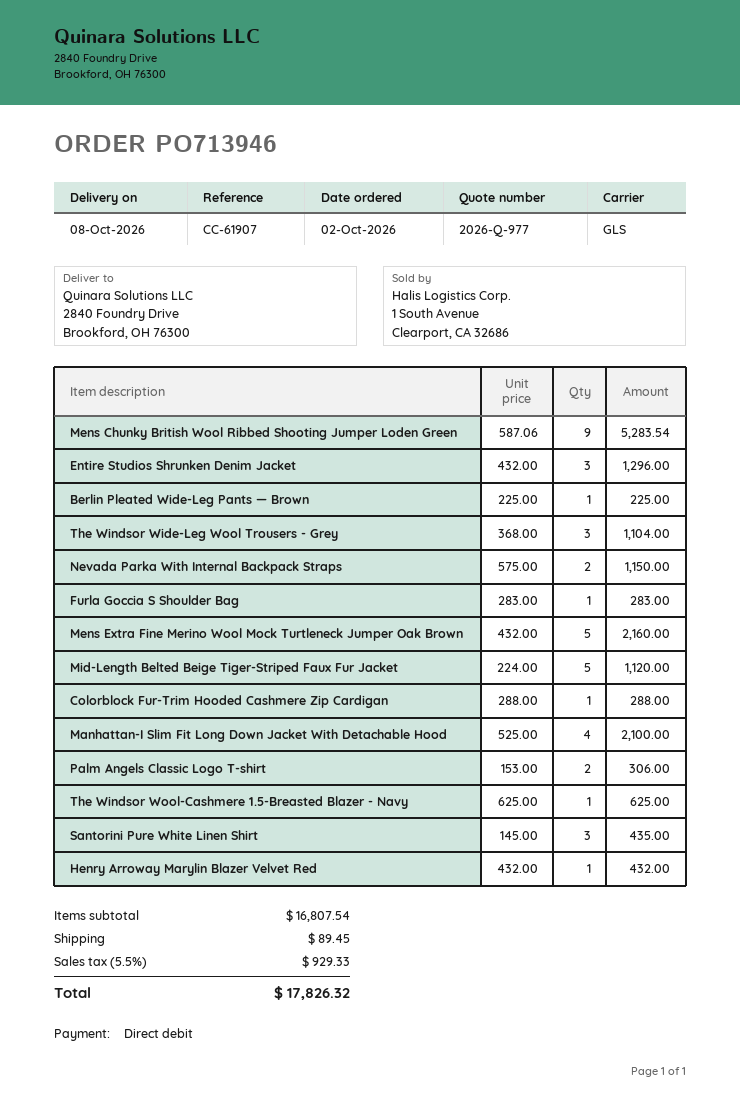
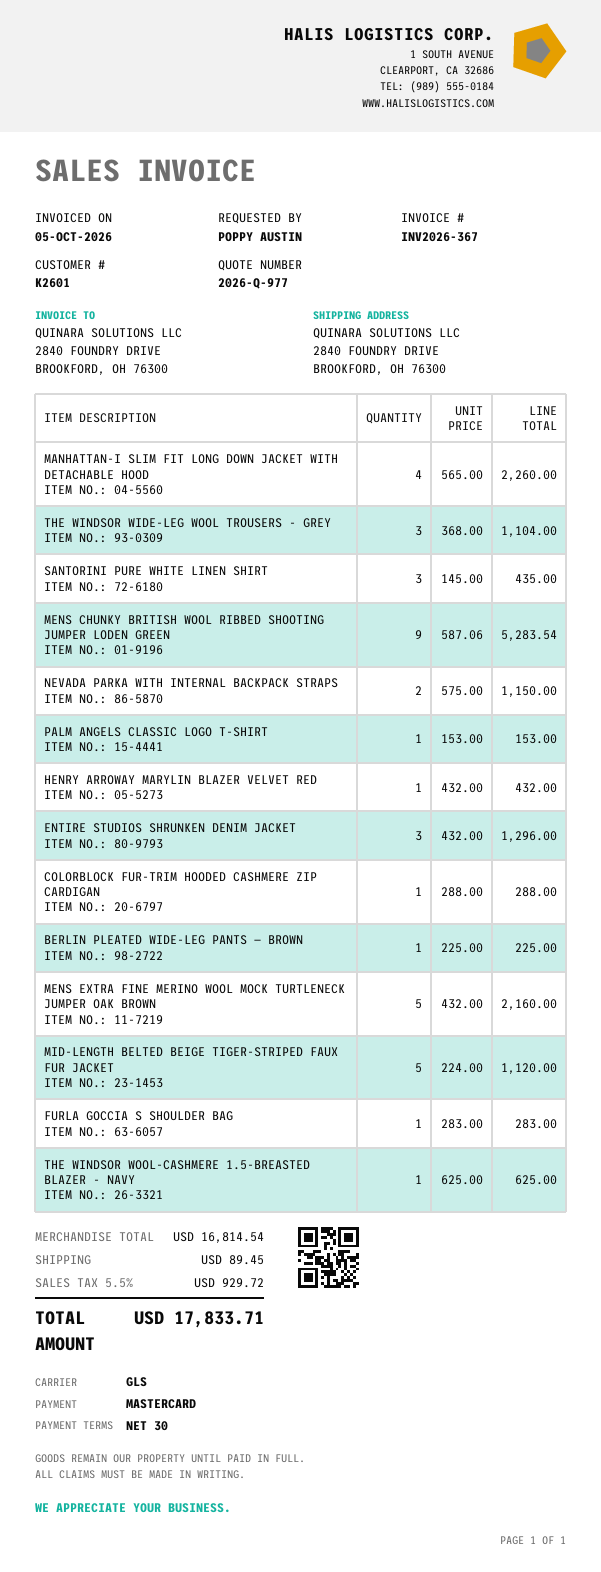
payment method: direct debit -> Mastercard
Manhattan-I Slim Fit Long Down Jacket With Detachable Hood: 4 x 525.00 = 2100.00 -> 4 x 565.00 = 2260.00
Palm Angels Classic Logo T-shirt: 2 x 153.00 = 306.00 -> 1 x 153.00 = 153.00
subtotal: 16807.54 -> 16814.54
tax: 5.5% = 929.33 -> 5.5% = 929.72
total: 17826.32 -> 17833.71

